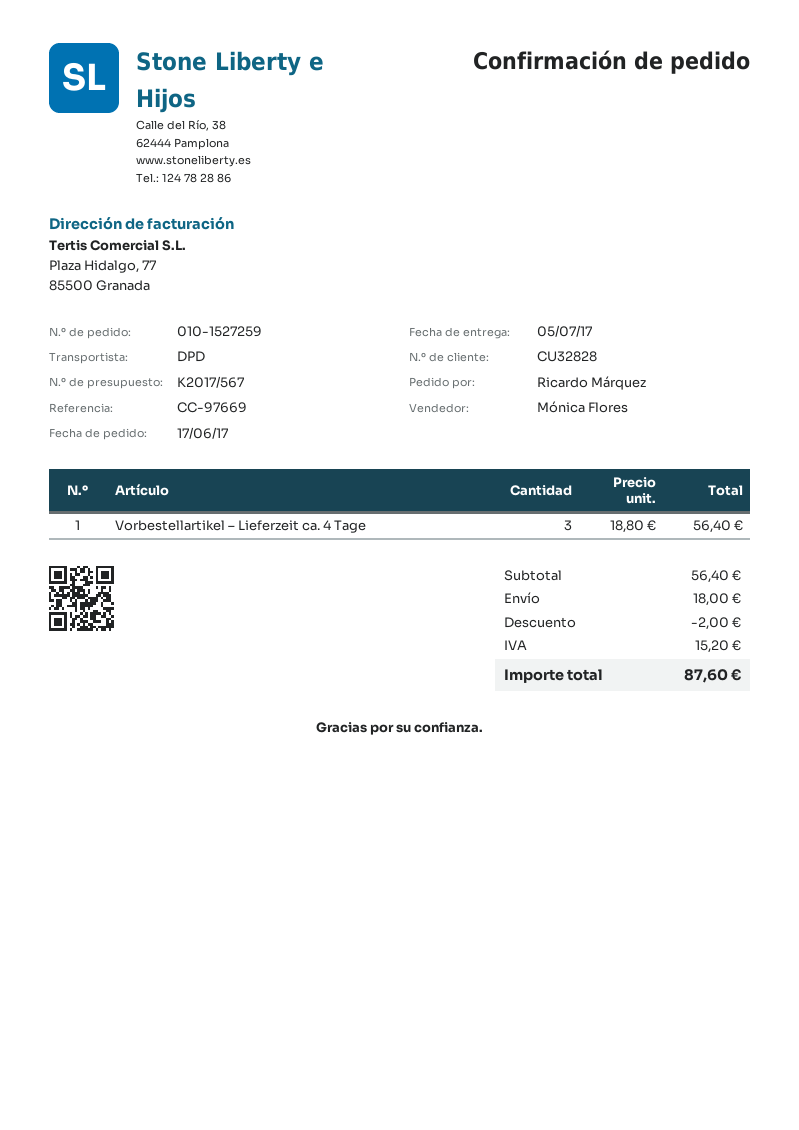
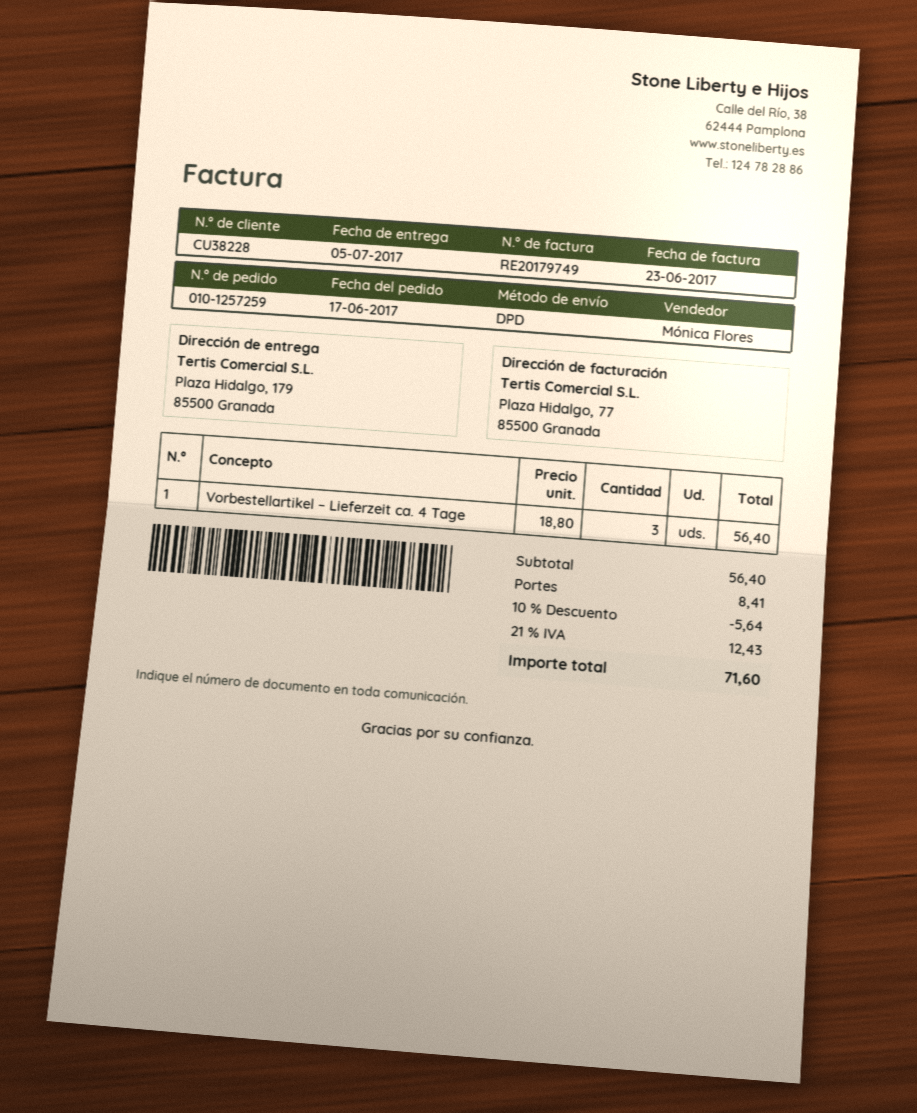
order number: 010-1527259 -> 010-1257259
customer number: CU32828 -> CU38228
discount: 2.00 -> 5.64
shipping: 18.00 -> 8.41
tax: 15.20 -> 12.43
total: 87.60 -> 71.60

